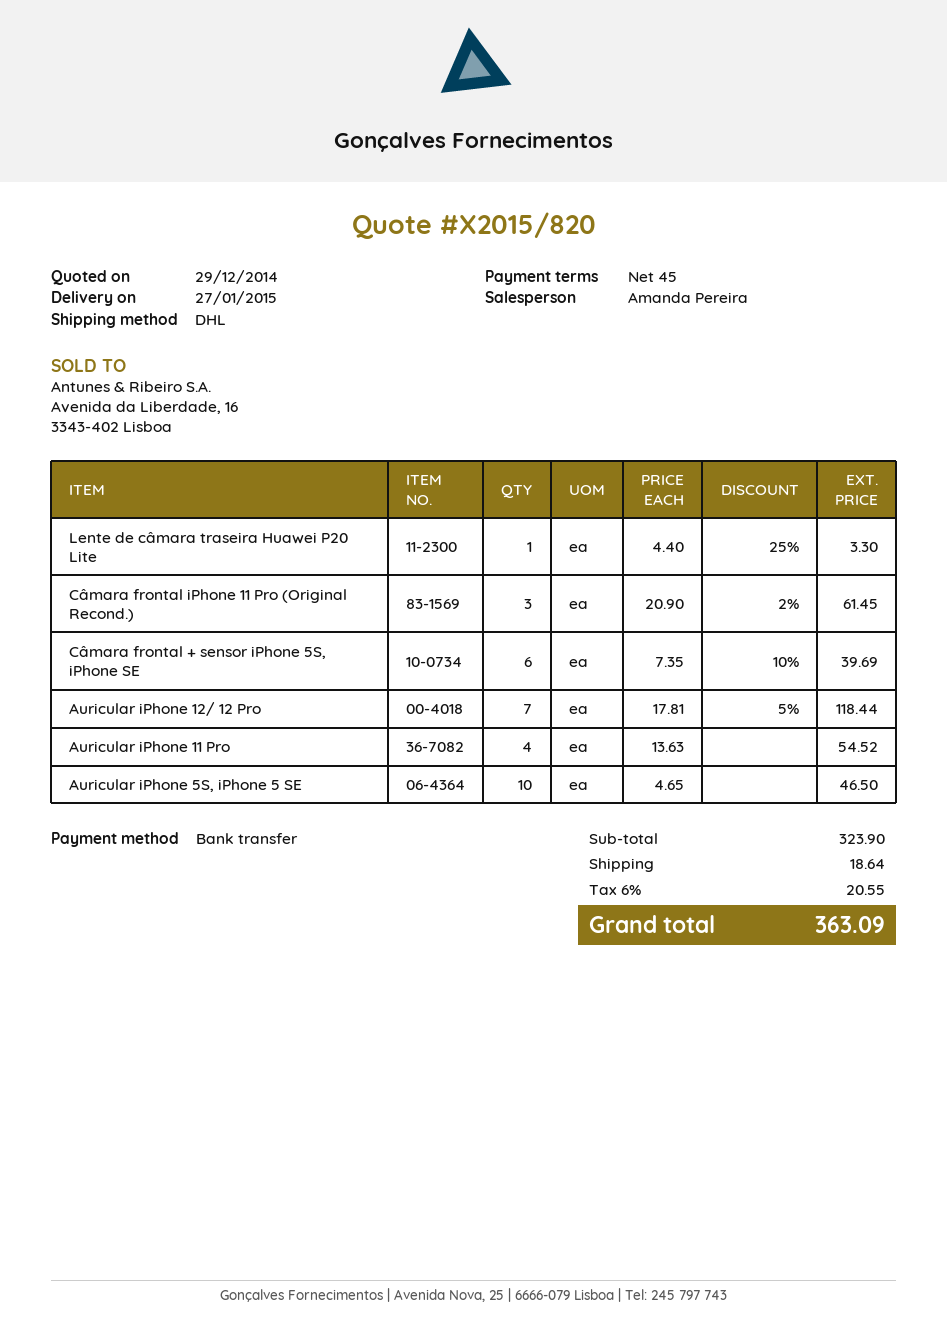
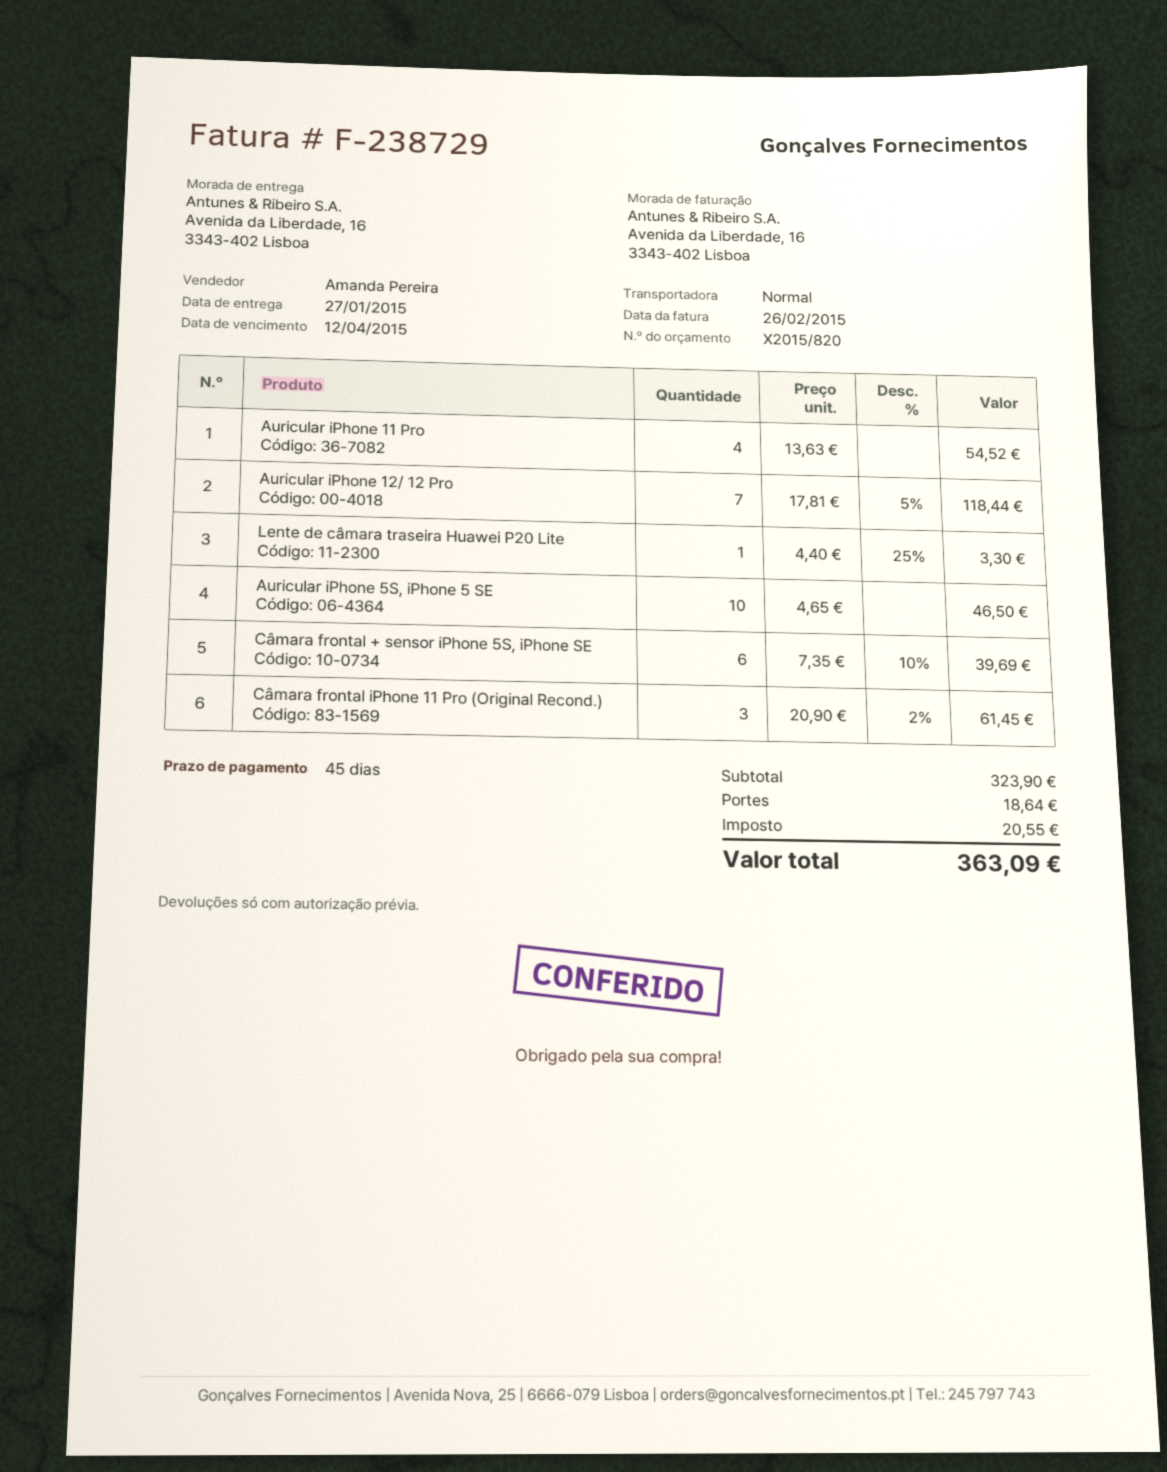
shipping method: DHL -> standard

